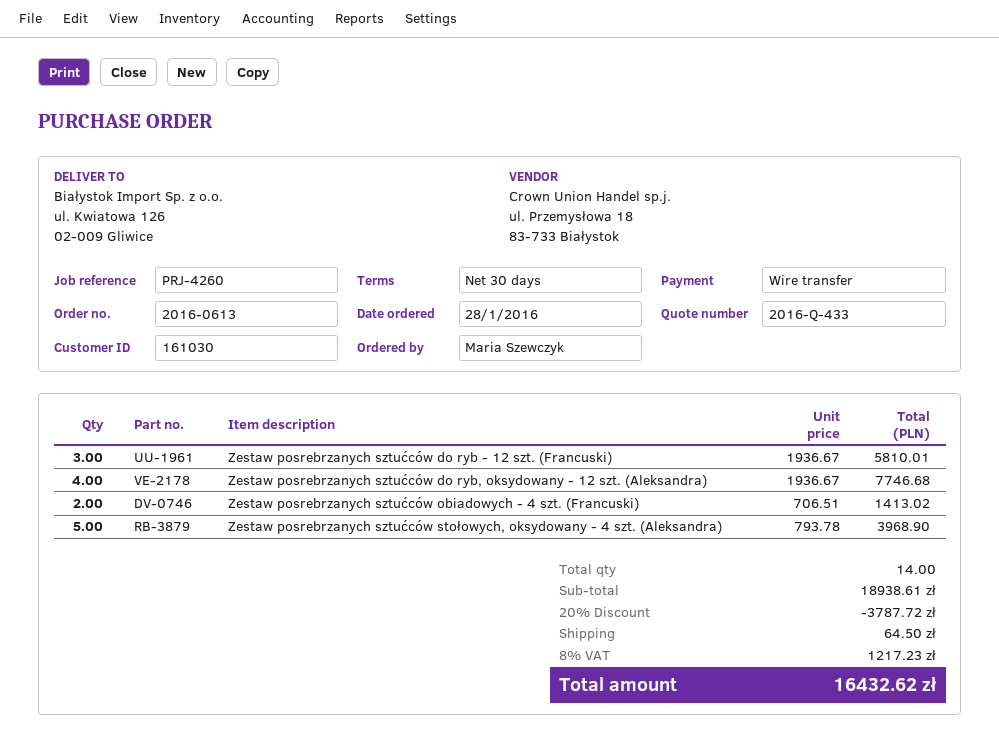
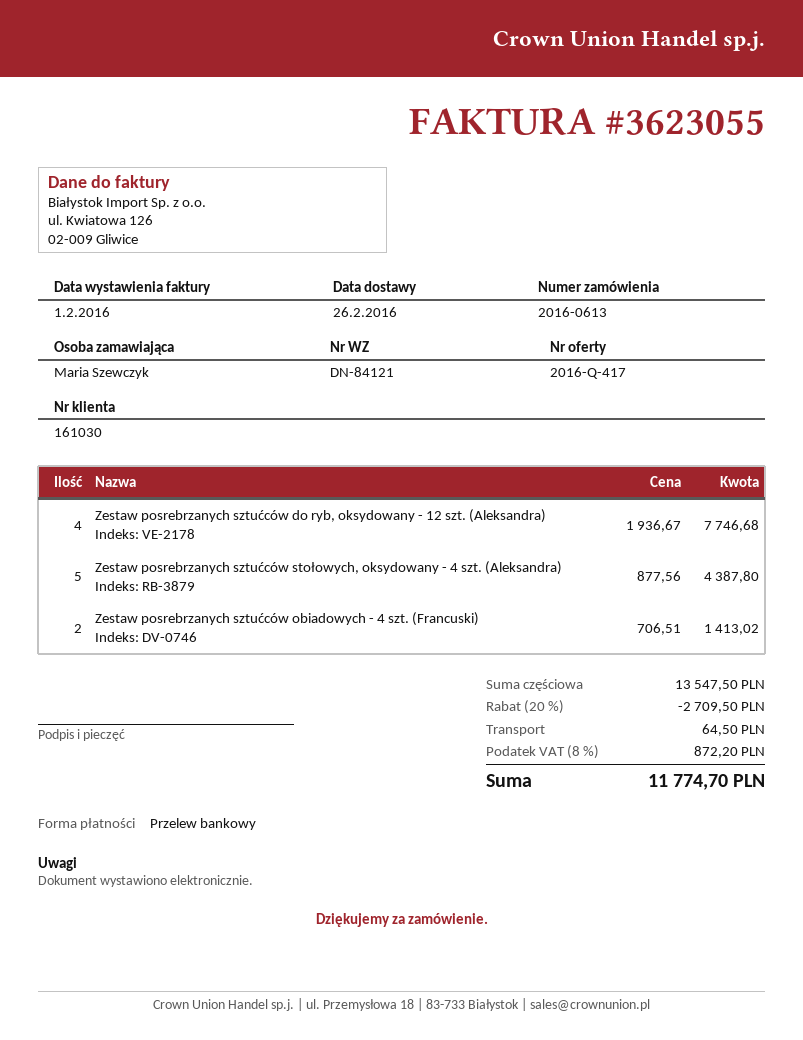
quote number: 2016-Q-433 -> 2016-Q-417
Zestaw posrebrzanych sztućców do ryb - 12 szt. (Francuski): 3 x 1936.67 = 5810.01 -> none
Zestaw posrebrzanych sztućców stołowych, oksydowany - 4 szt. (Aleksandra): 5 x 793.78 = 3968.90 -> 5 x 877.56 = 4387.80
subtotal: 18938.61 -> 13547.50
discount: 20% = 3787.72 -> 20% = 2709.50
tax: 8% = 1217.23 -> 8% = 872.20
total: 16432.62 -> 11774.70

